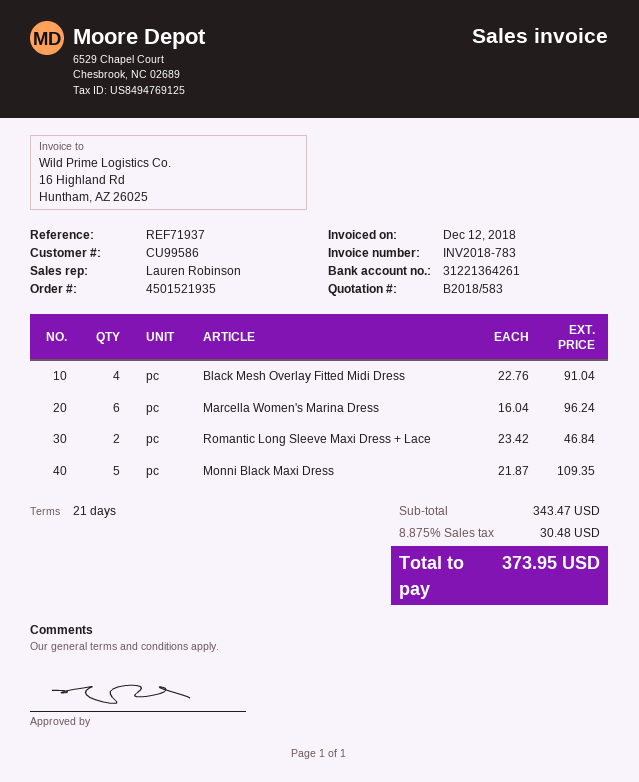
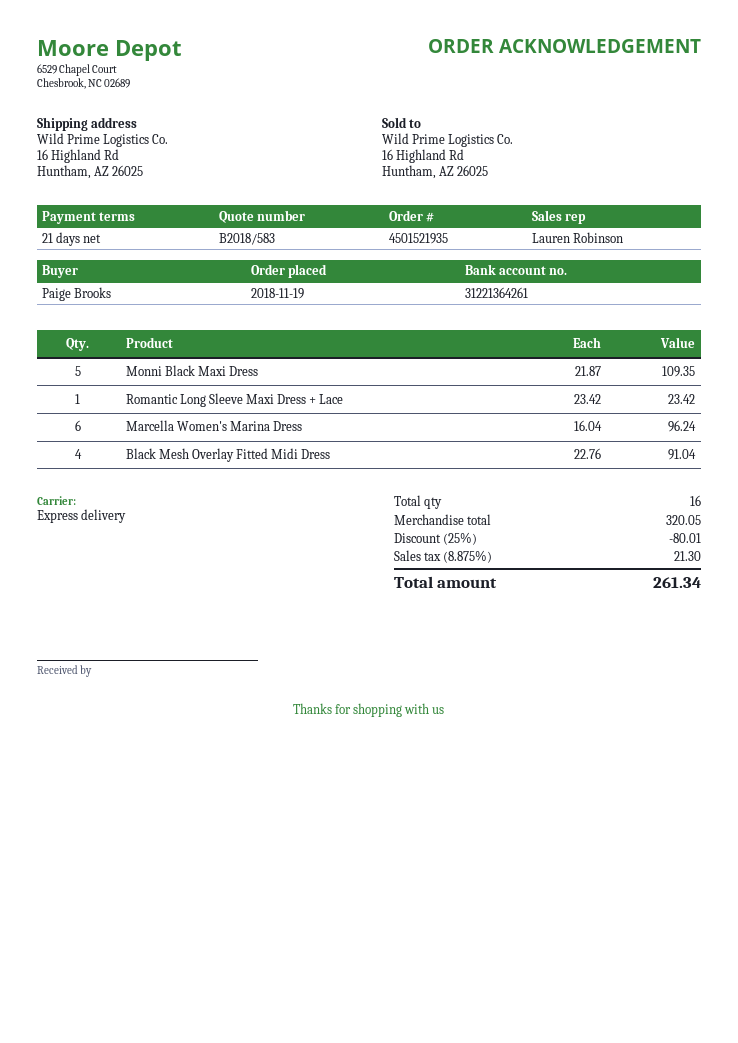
Romantic Long Sleeve Maxi Dress + Lace: 2 x 23.42 = 46.84 -> 1 x 23.42 = 23.42
subtotal: 343.47 -> 320.05
discount: none -> 25% = 80.01
tax: 8.875% = 30.48 -> 8.875% = 21.30
total: 373.95 -> 261.34

